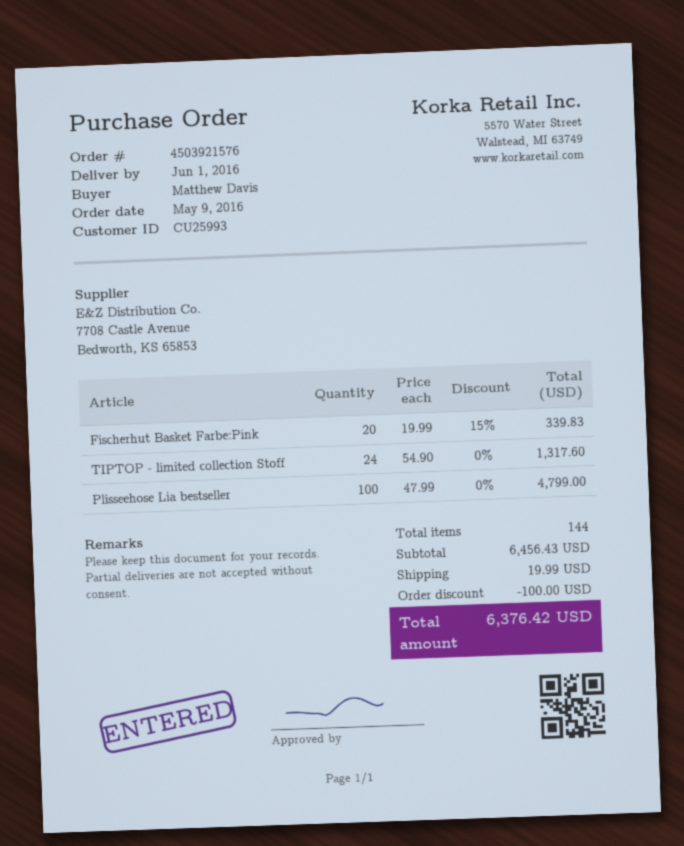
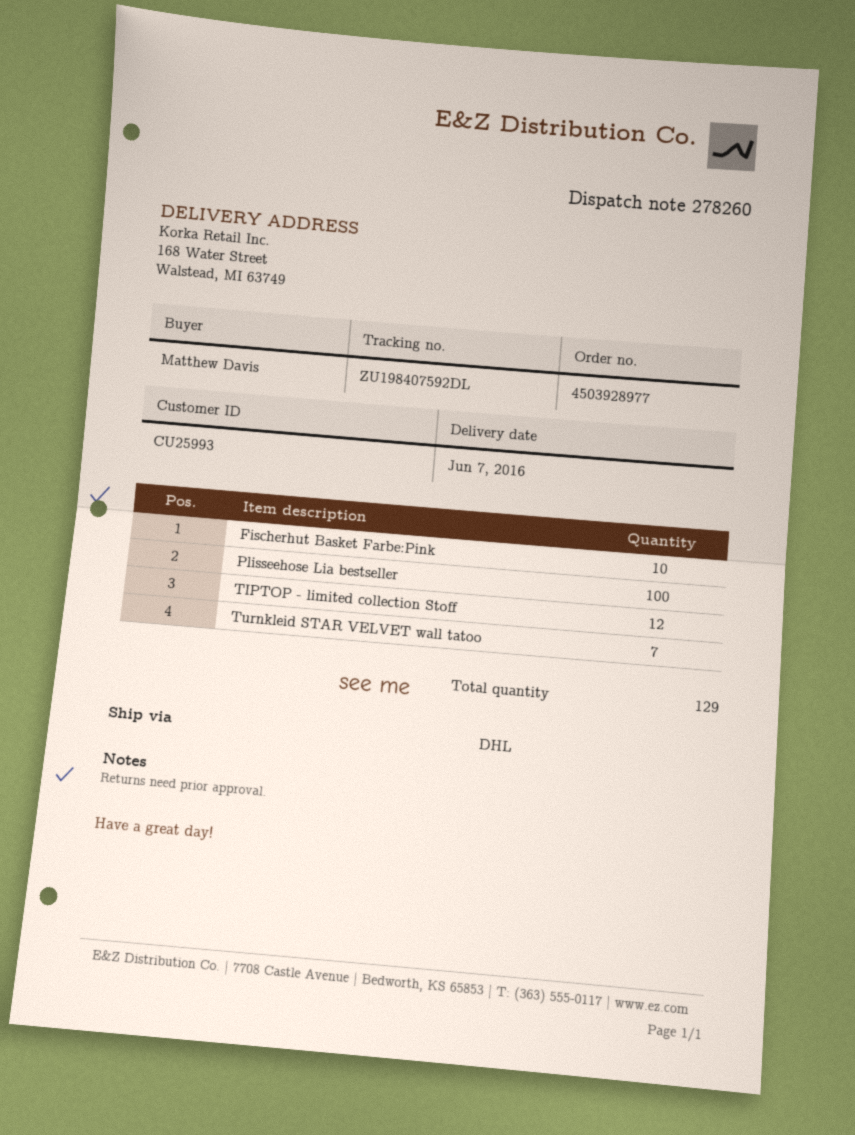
order number: 4503921576 -> 4503928977
delivery date: 2016-06-01 -> 2016-06-07
Fischerhut Basket Farbe:Pink: 20 -> 10
TIPTOP - limited collection Stoff: 24 -> 12
Turnkleid STAR VELVET wall tatoo: none -> 7
total quantity: 144 -> 129

